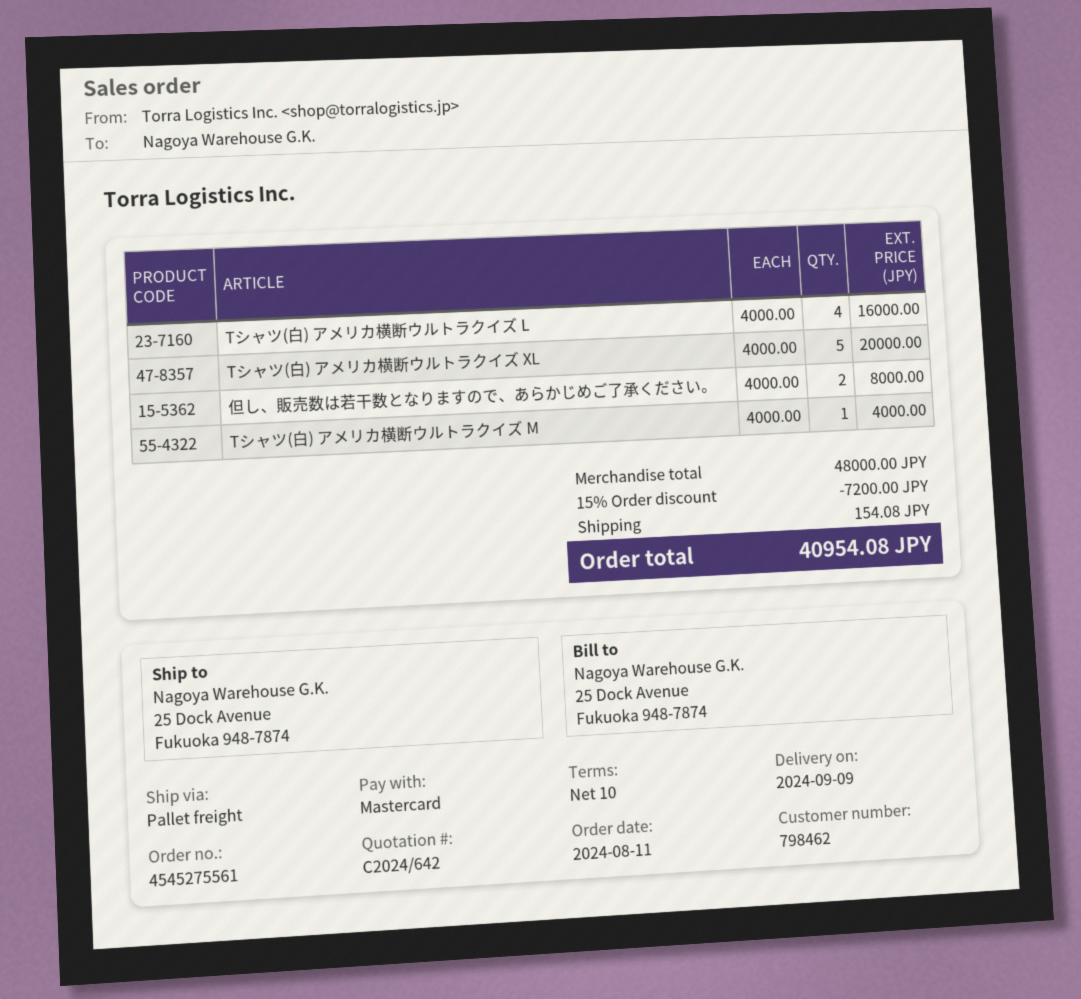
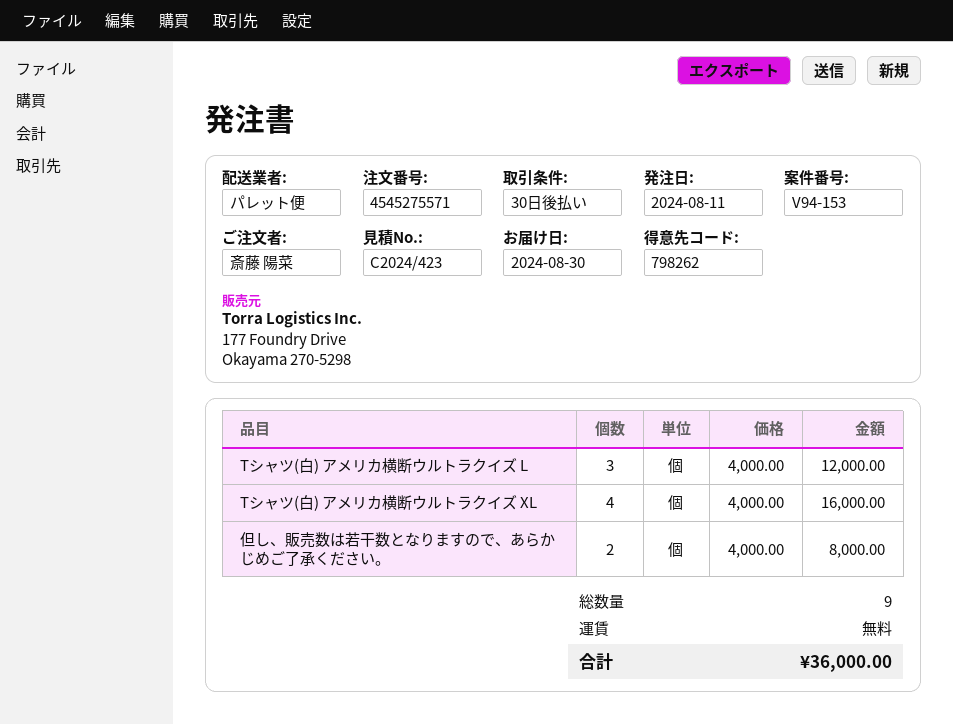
quote number: C2024/642 -> C2024/423
order number: 4545275561 -> 4545275571
delivery date: 2024-09-09 -> 2024-08-30
payment terms: 10 days -> 30 days
customer number: 798462 -> 798262
Tシャツ(白) アメリカ横断ウルトラクイズ L: 4 x 4000.00 = 16000.00 -> 3 x 4000.00 = 12000.00
Tシャツ(白) アメリカ横断ウルトラクイズ XL: 5 x 4000.00 = 20000.00 -> 4 x 4000.00 = 16000.00
Tシャツ(白) アメリカ横断ウルトラクイズ M: 1 x 4000.00 = 4000.00 -> none
discount: 15% = 7200.00 -> none
shipping: 154.08 -> 0.00
total: 40954.08 -> 36000.00

